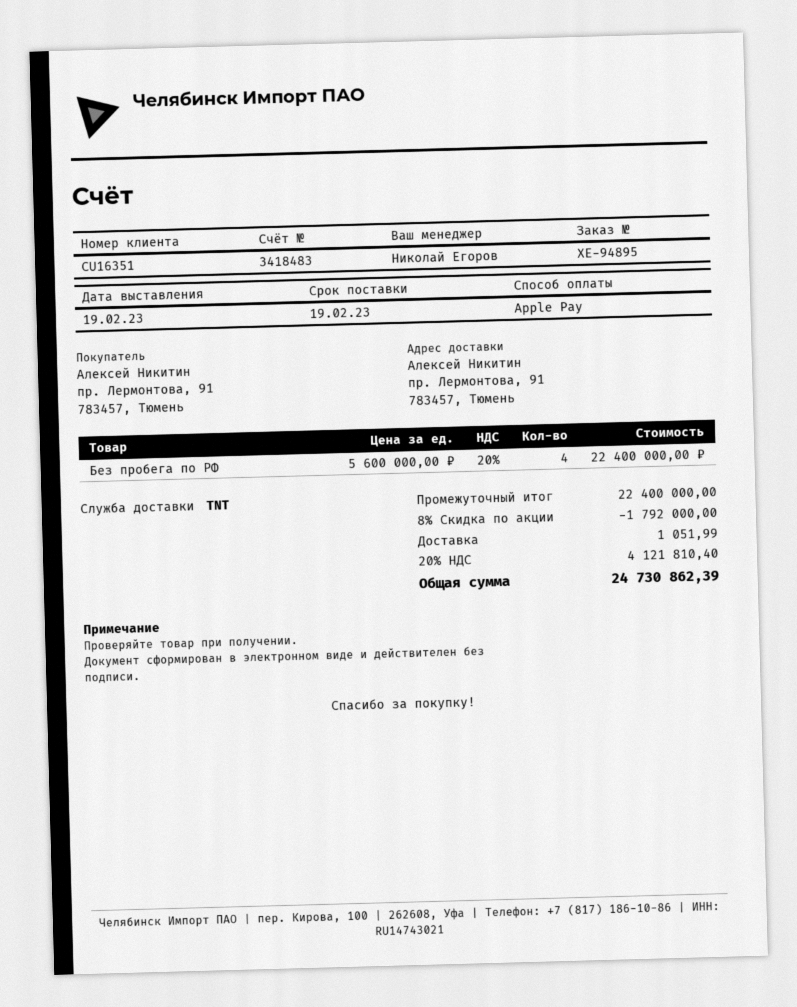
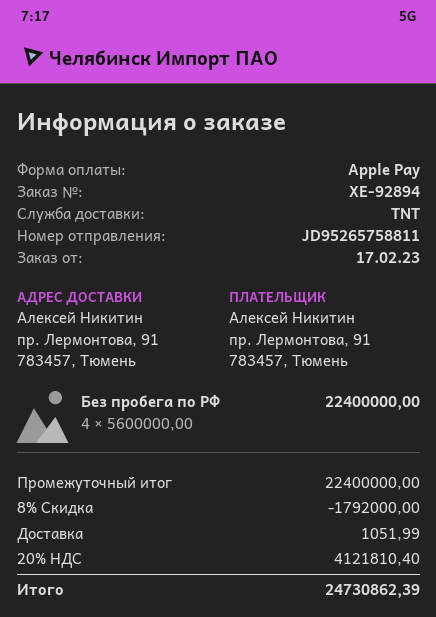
order number: XE-94895 -> XE-92894

